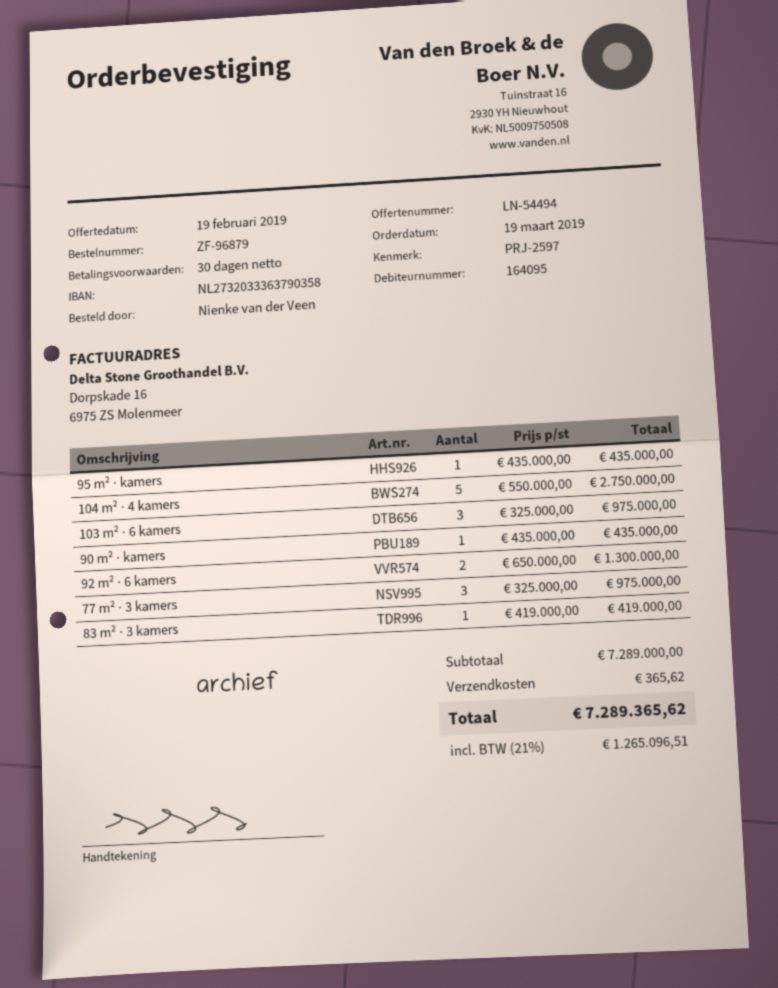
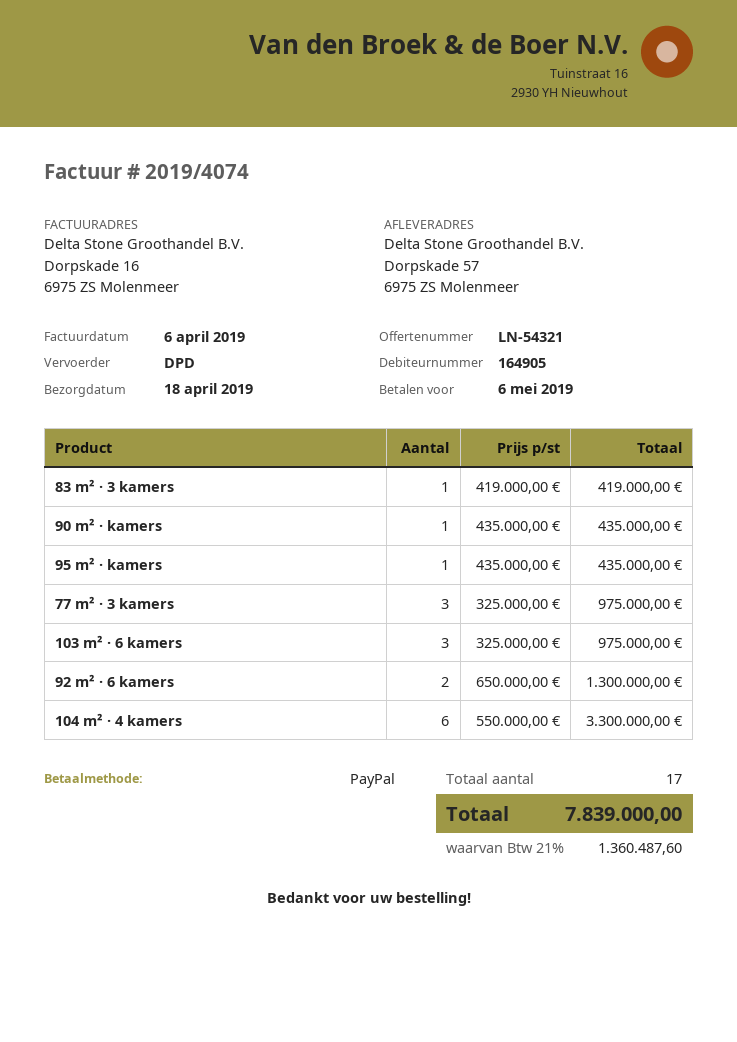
quote number: LN-54494 -> LN-54321
customer number: 164095 -> 164905
104 m² · 4 kamers: 5 x 550000.00 = 2750000.00 -> 6 x 550000.00 = 3300000.00
shipping: 365.62 -> none
tax: 21% = 1265096.51 -> 21% = 1360487.60
total: 7289365.62 -> 7839000.00

